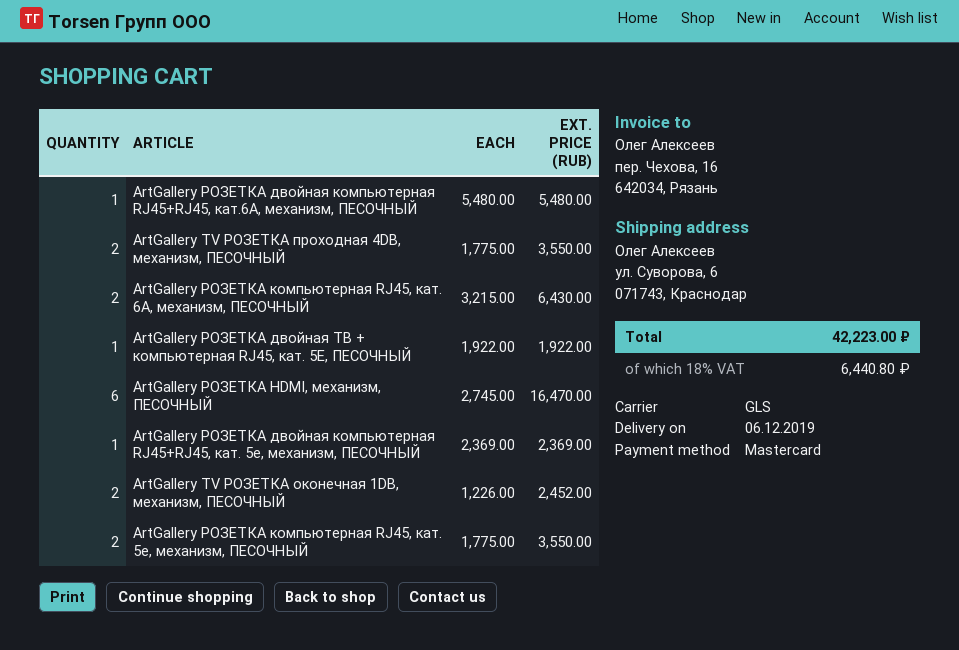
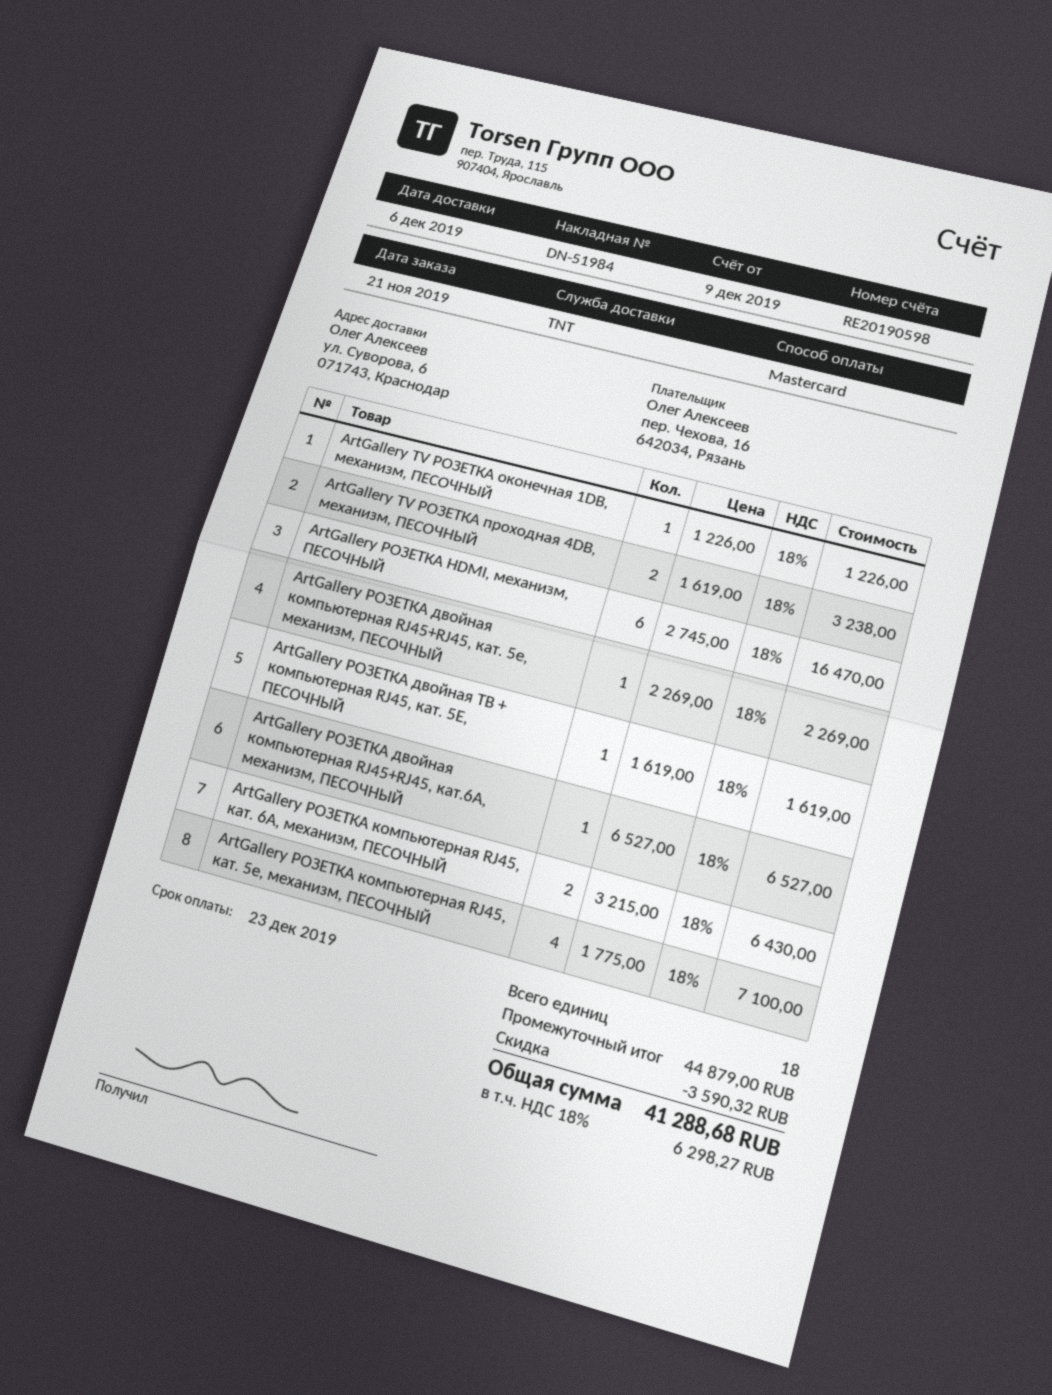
shipping method: GLS -> TNT
ArtGallery РОЗЕТКА двойная компьютерная RJ45+RJ45, кат.6А, механизм, ПЕСОЧНЫЙ: 1 x 5480.00 = 5480.00 -> 1 x 6527.00 = 6527.00
ArtGallery TV РОЗЕТКА проходная 4DB, механизм, ПЕСОЧНЫЙ: 2 x 1775.00 = 3550.00 -> 2 x 1619.00 = 3238.00
ArtGallery РОЗЕТКА двойная ТВ + компьютерная RJ45, кат. 5Е, ПЕСОЧНЫЙ: 1 x 1922.00 = 1922.00 -> 1 x 1619.00 = 1619.00
ArtGallery РОЗЕТКА двойная компьютерная RJ45+RJ45, кат. 5е, механизм, ПЕСОЧНЫЙ: 1 x 2369.00 = 2369.00 -> 1 x 2269.00 = 2269.00
ArtGallery TV РОЗЕТКА оконечная 1DB, механизм, ПЕСОЧНЫЙ: 2 x 1226.00 = 2452.00 -> 1 x 1226.00 = 1226.00
ArtGallery РОЗЕТКА компьютерная RJ45, кат. 5е, механизм, ПЕСОЧНЫЙ: 2 x 1775.00 = 3550.00 -> 4 x 1775.00 = 7100.00
discount: none -> 3590.32
tax: 18% = 6440.80 -> 18% = 6298.27
total: 42223.00 -> 41288.68

